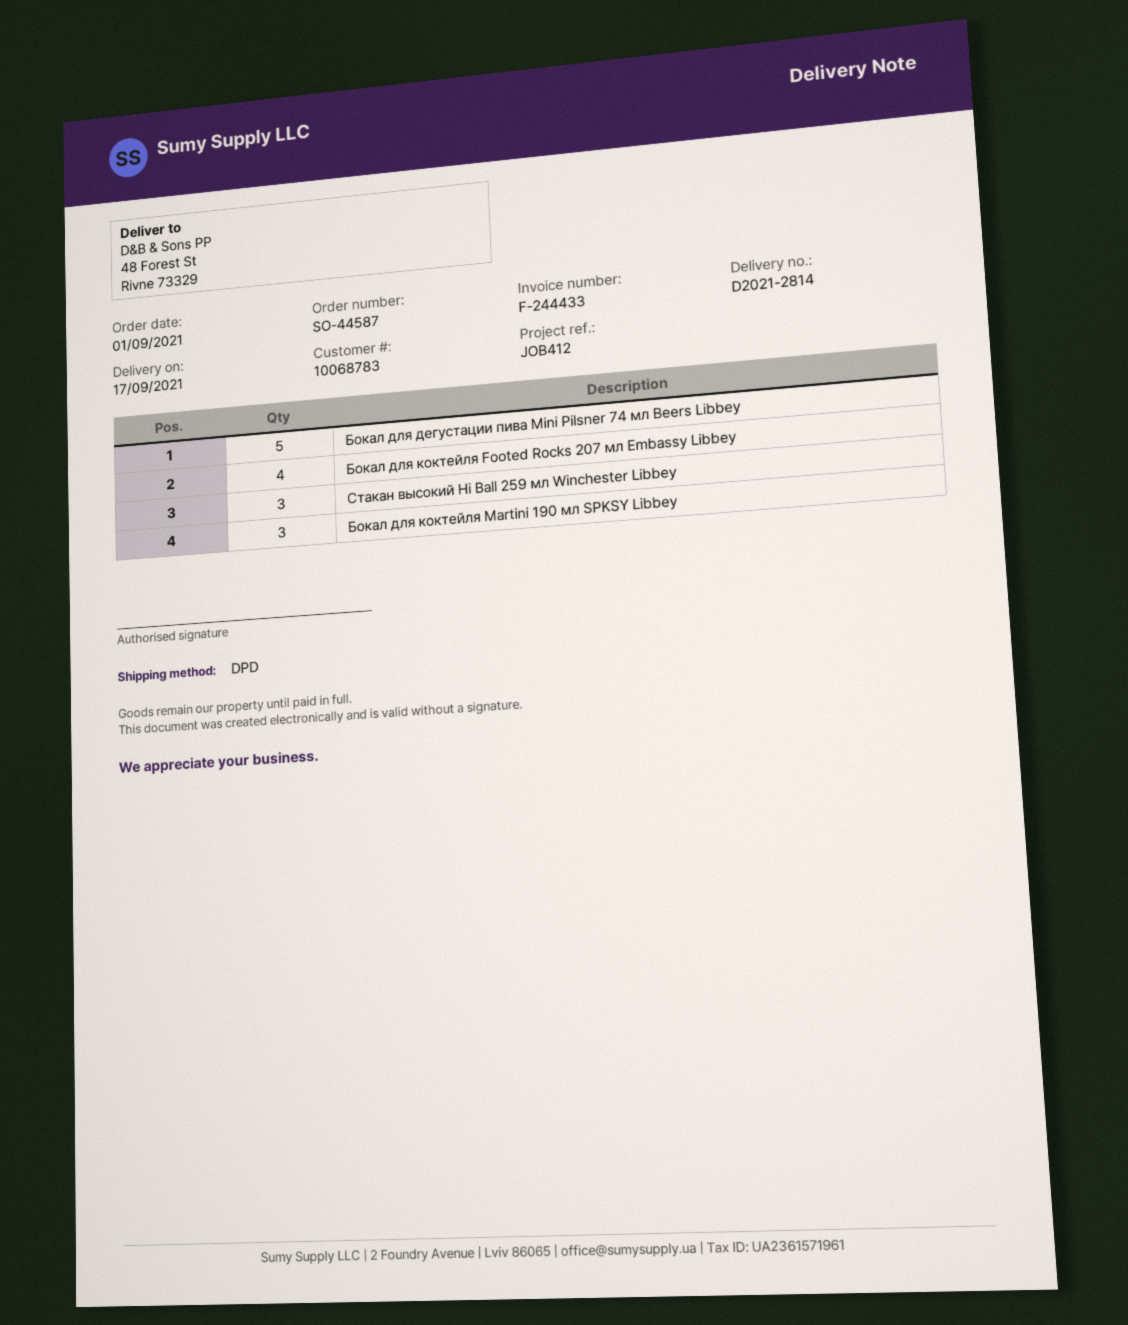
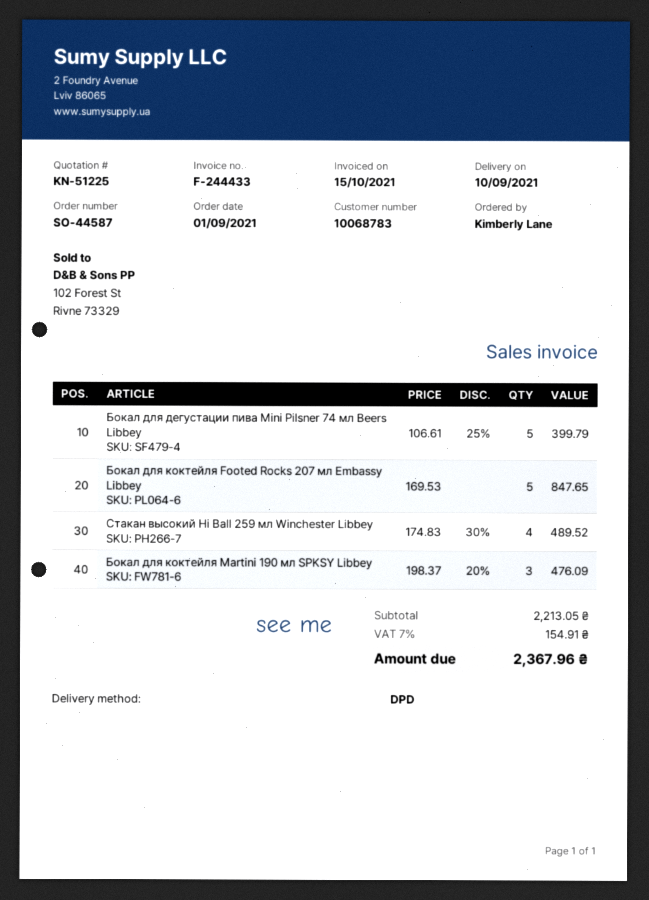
delivery date: 2021-09-17 -> 2021-09-10
Бокал для коктейля Footed Rocks 207 мл Embassy Libbey: 4 -> 5
Стакан высокий Hi Ball 259 мл Winchester Libbey: 3 -> 4

